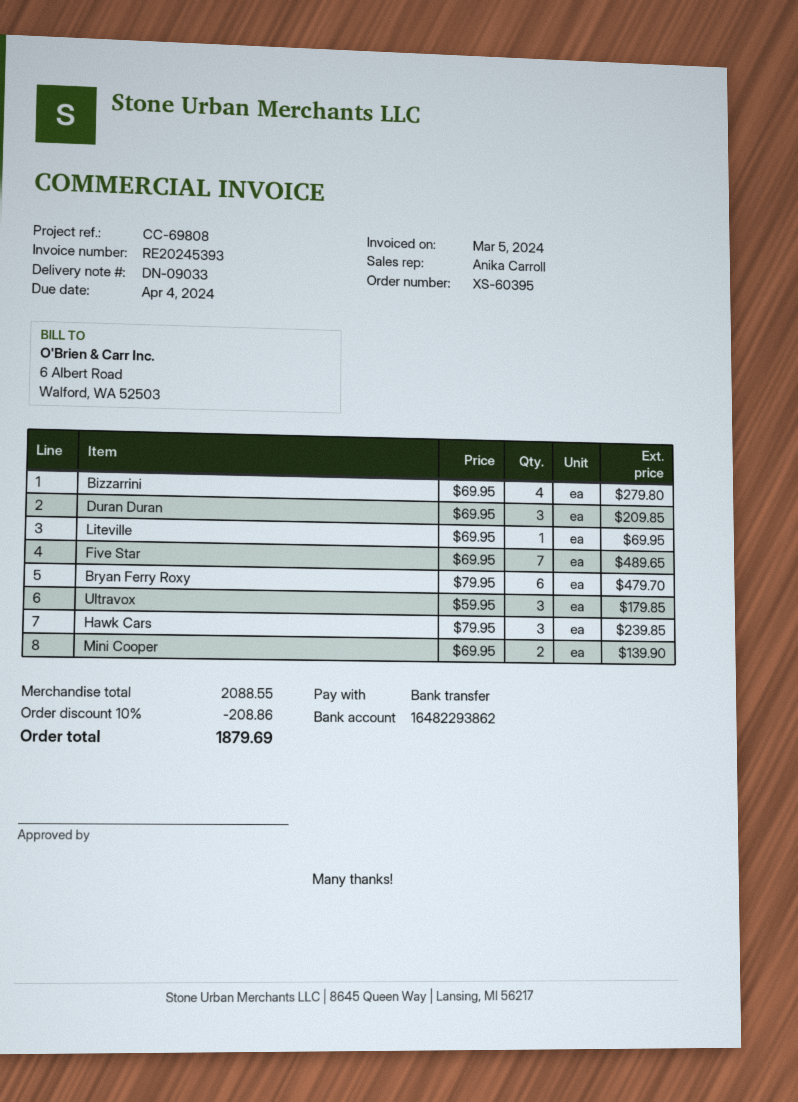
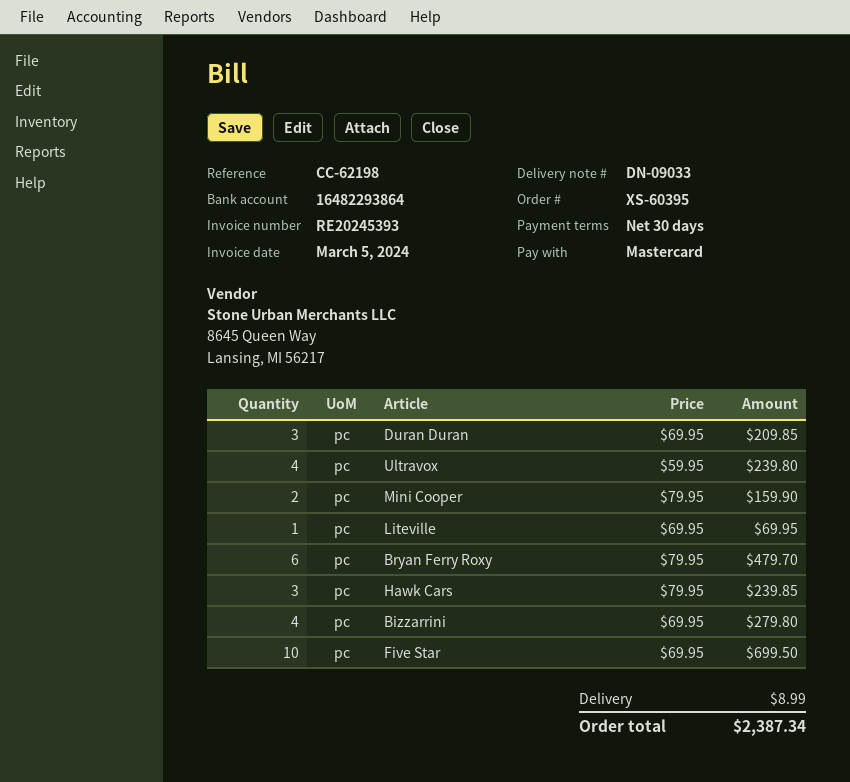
reference: CC-69808 -> CC-62198
payment method: bank transfer -> Mastercard
bank account: 16482293862 -> 16482293864
Five Star: 7 x 69.95 = 489.65 -> 10 x 69.95 = 699.50
Ultravox: 3 x 59.95 = 179.85 -> 4 x 59.95 = 239.80
Mini Cooper: 2 x 69.95 = 139.90 -> 2 x 79.95 = 159.90
discount: 10% = 208.86 -> none
shipping: none -> 8.99
total: 1879.69 -> 2387.34

